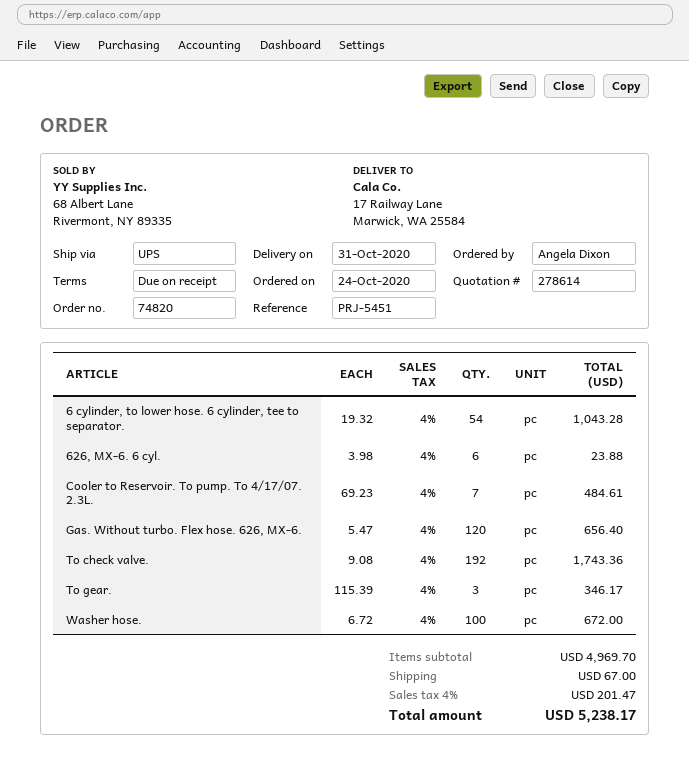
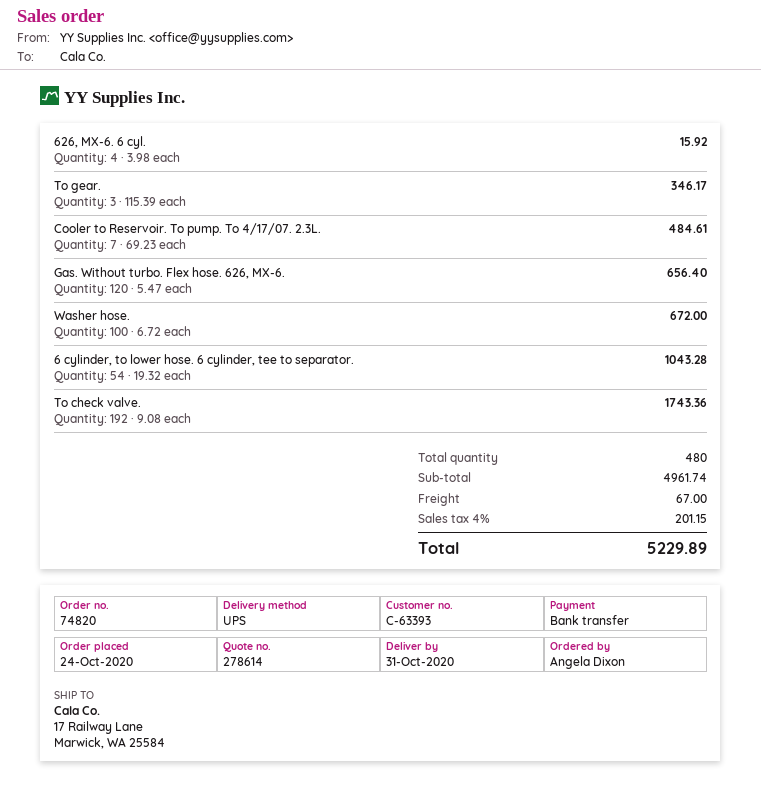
626, MX-6. 6 cyl.: 6 x 3.98 = 23.88 -> 4 x 3.98 = 15.92
subtotal: 4969.70 -> 4961.74
tax: 4% = 201.47 -> 4% = 201.15
total: 5238.17 -> 5229.89

